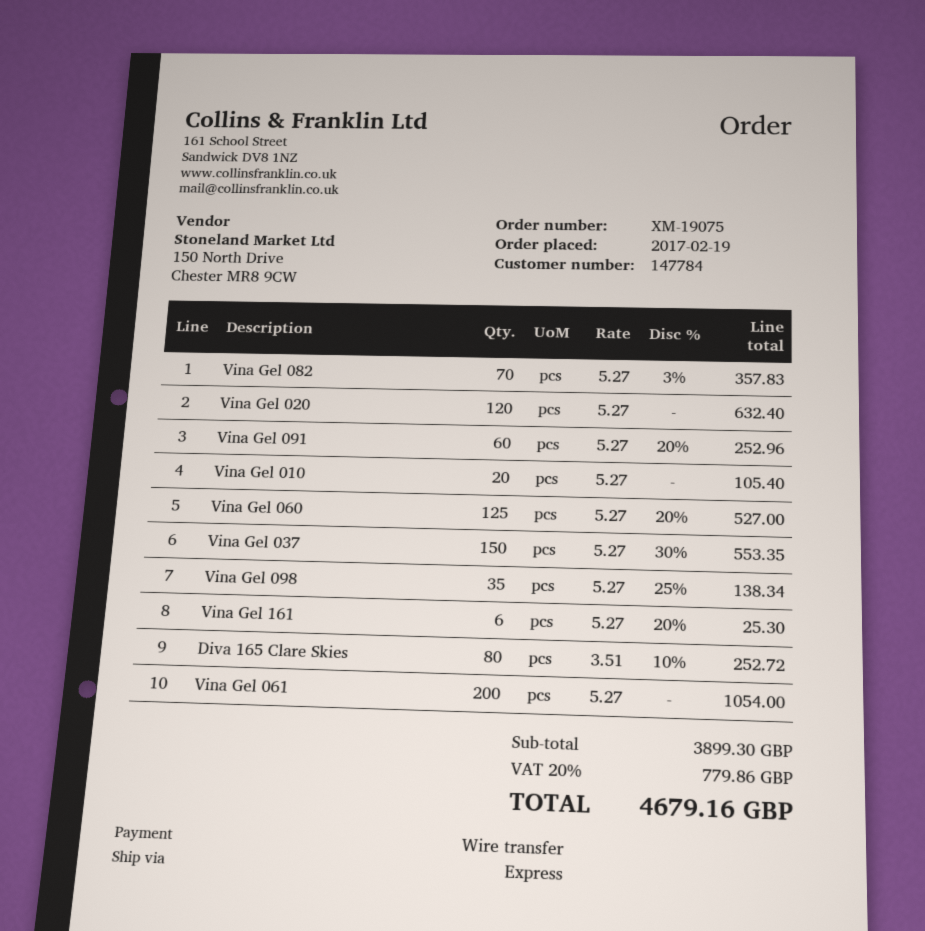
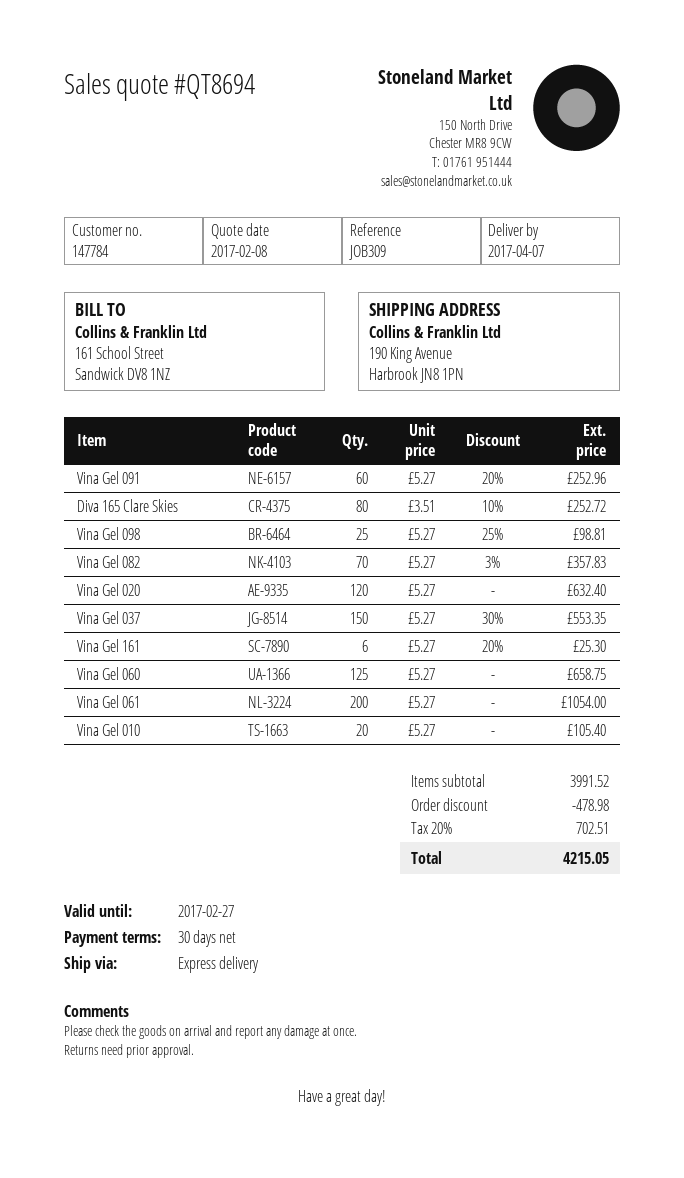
Vina Gel 060: 125 x 5.27 - 20% = 527.00 -> 125 x 5.27 = 658.75
Vina Gel 098: 35 x 5.27 - 25% = 138.34 -> 25 x 5.27 - 25% = 98.81
subtotal: 3899.30 -> 3991.52
discount: none -> 478.98
tax: 20% = 779.86 -> 20% = 702.51
total: 4679.16 -> 4215.05

